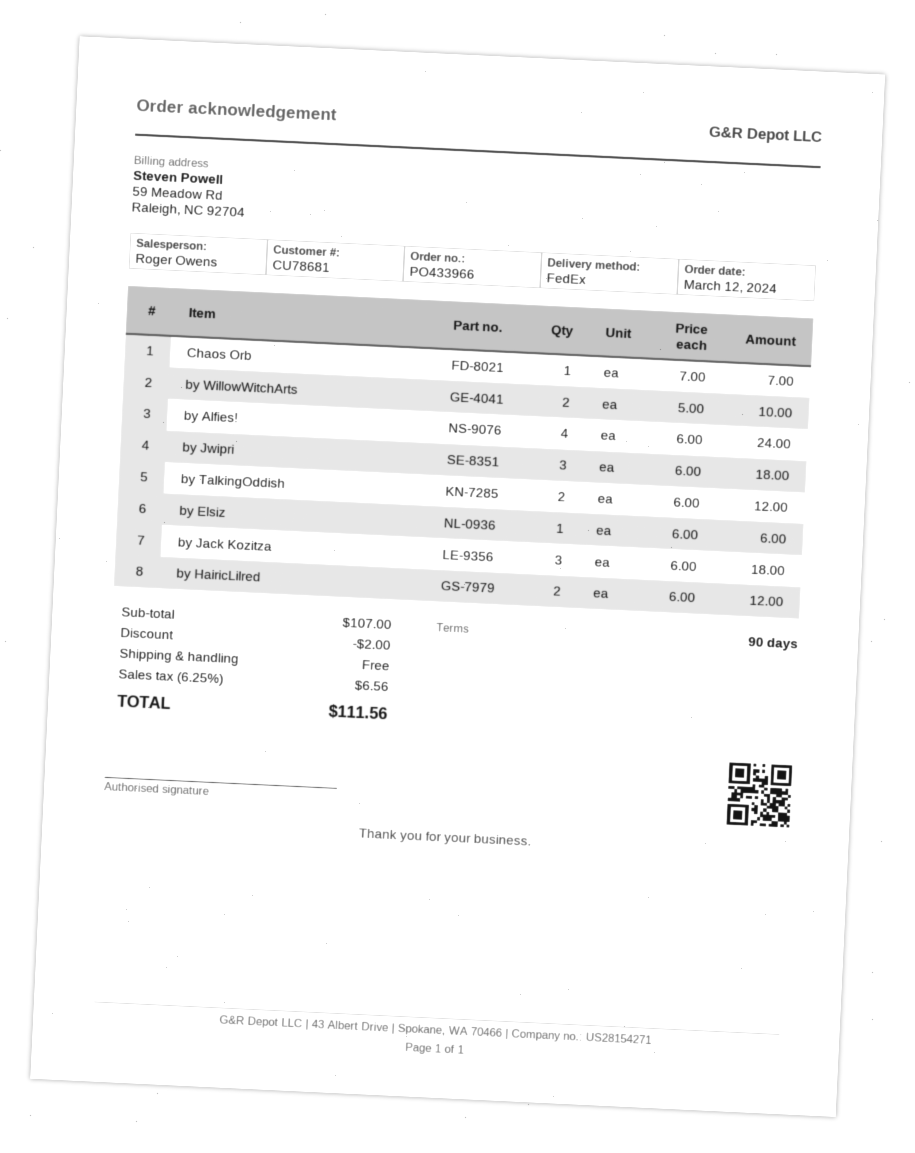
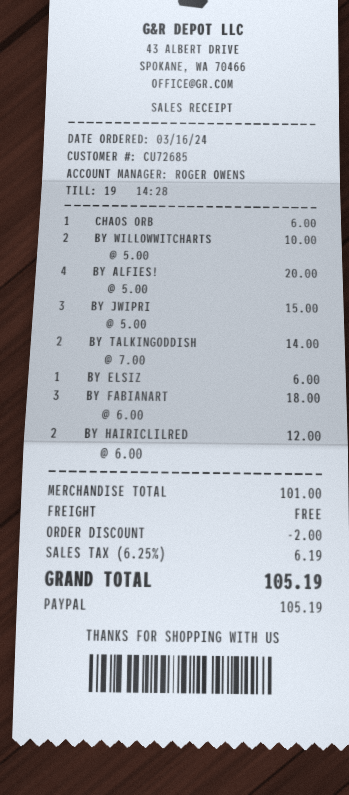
order date: 2024-03-12 -> 2024-03-16
customer number: CU78681 -> CU72685
Chaos Orb: 1 x 7.00 = 7.00 -> 1 x 6.00 = 6.00
by Alfies!: 4 x 6.00 = 24.00 -> 4 x 5.00 = 20.00
by Jwipri: 3 x 6.00 = 18.00 -> 3 x 5.00 = 15.00
by TalkingOddish: 2 x 6.00 = 12.00 -> 2 x 7.00 = 14.00
by Jack Kozitza: 3 x 6.00 = 18.00 -> none
BY FABIANART: none -> 3 x 6.00 = 18.00
subtotal: 107.00 -> 101.00
tax: 6.25% = 6.56 -> 6.25% = 6.19
total: 111.56 -> 105.19

